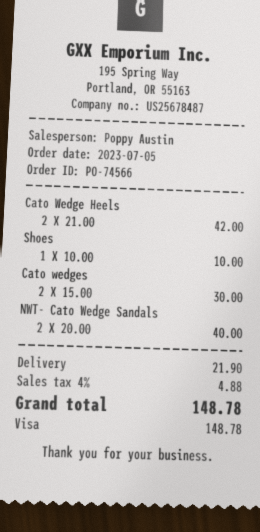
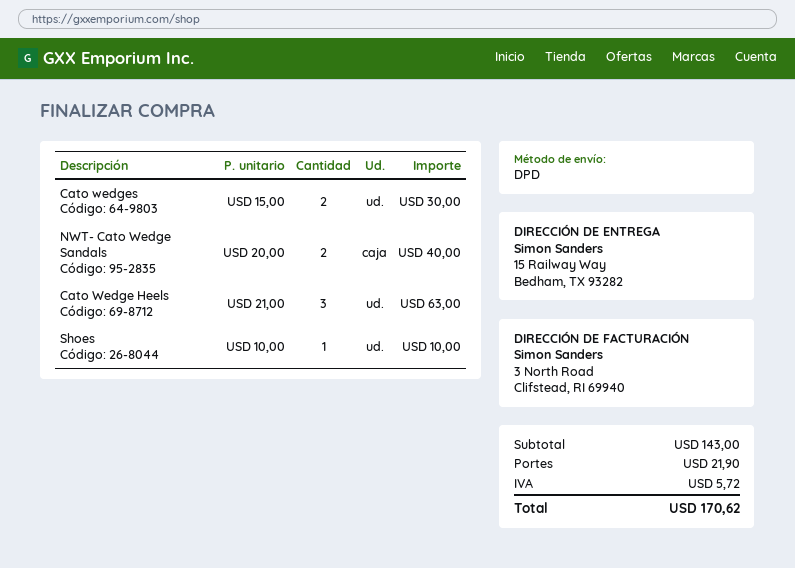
Cato Wedge Heels: 2 x 21.00 = 42.00 -> 3 x 21.00 = 63.00
tax: 4.88 -> 5.72
total: 148.78 -> 170.62

